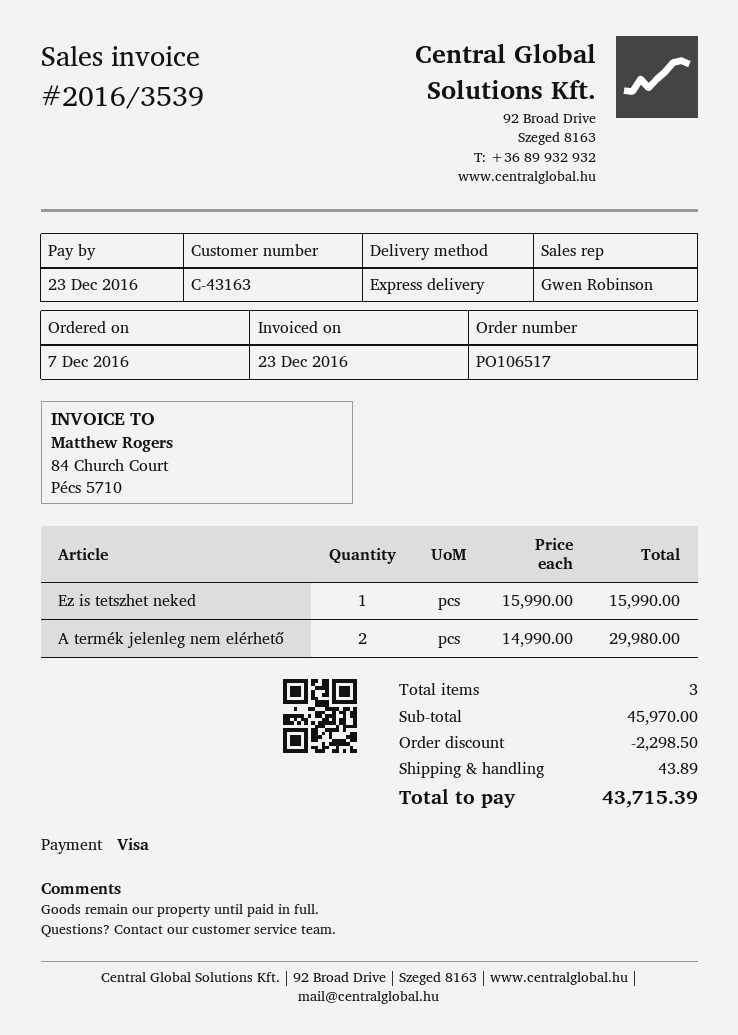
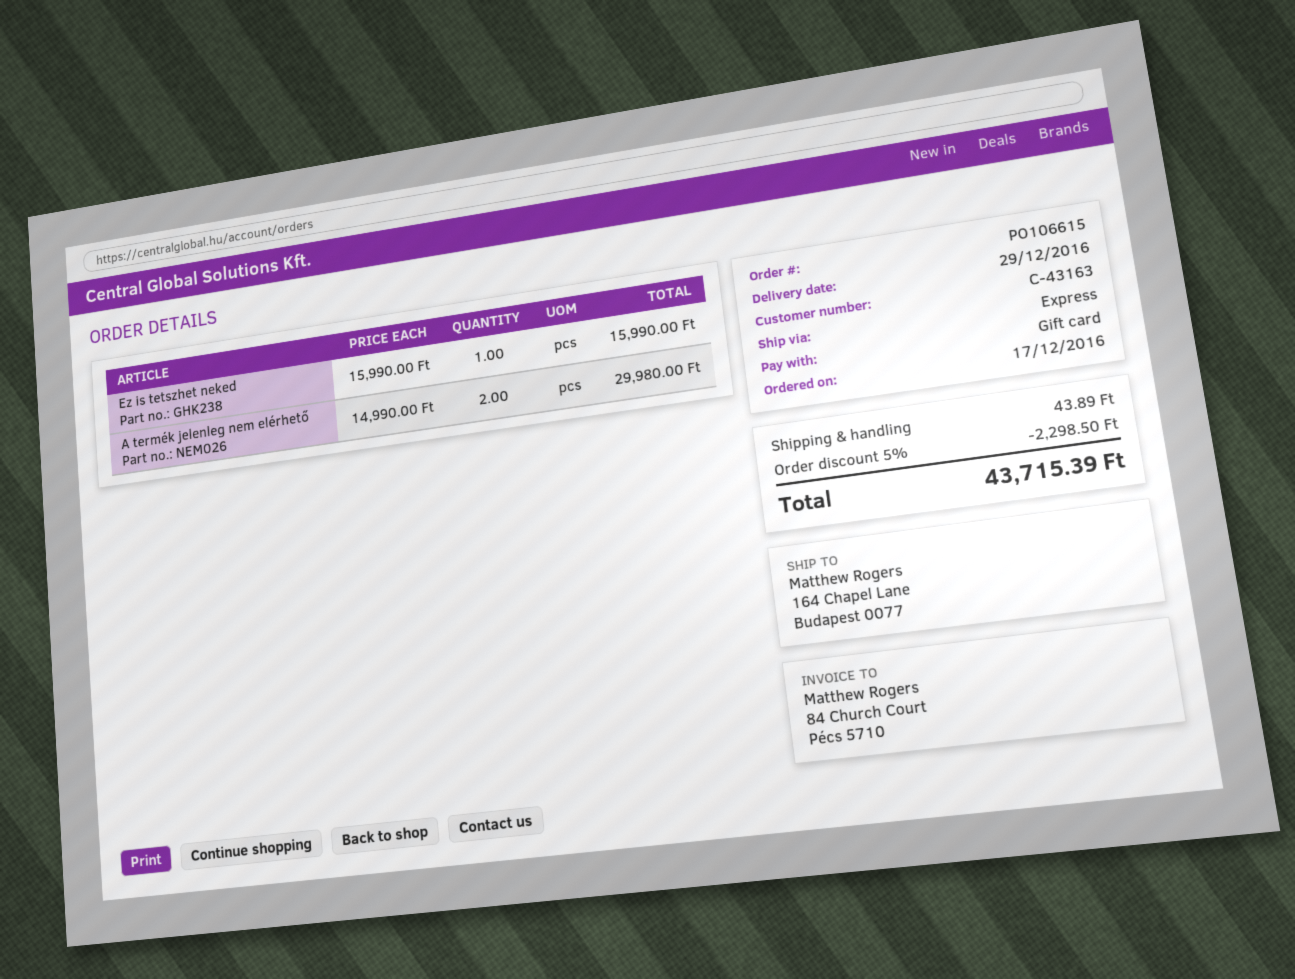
order number: PO106517 -> PO106615
order date: 2016-12-07 -> 2016-12-17
payment method: Visa -> gift card

